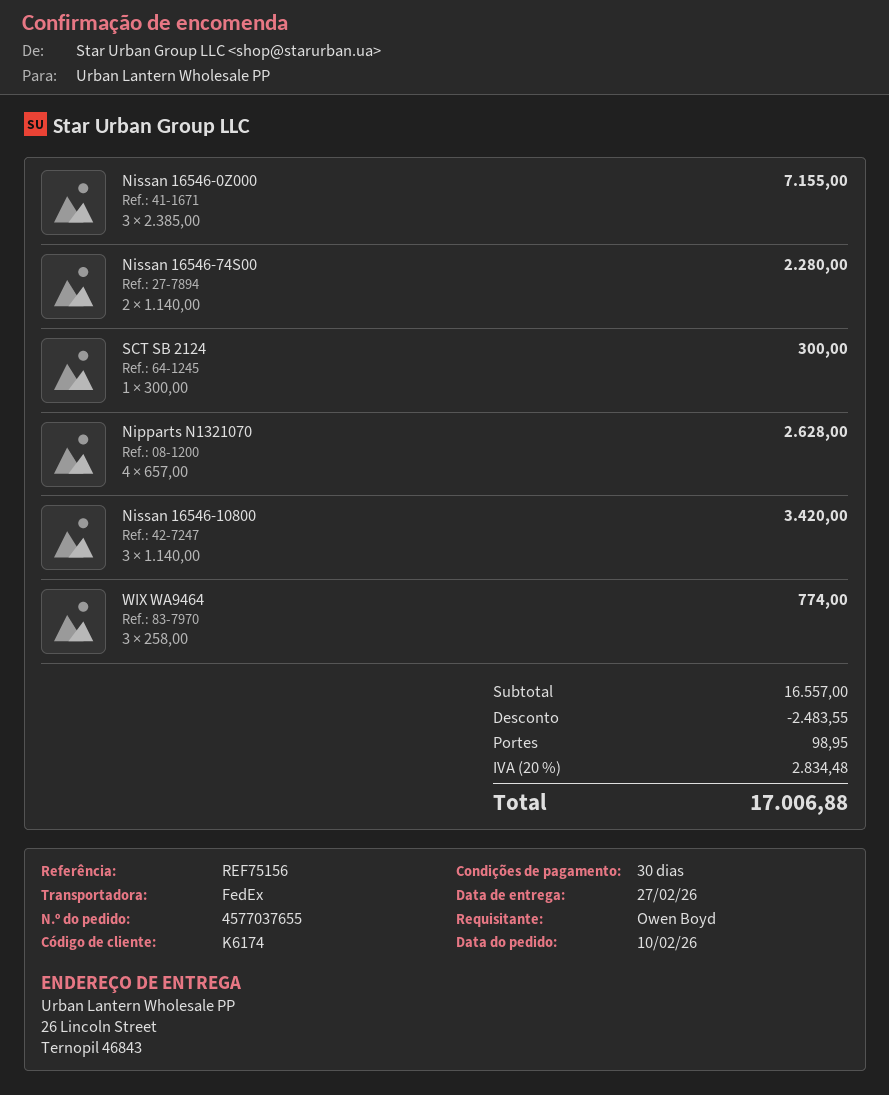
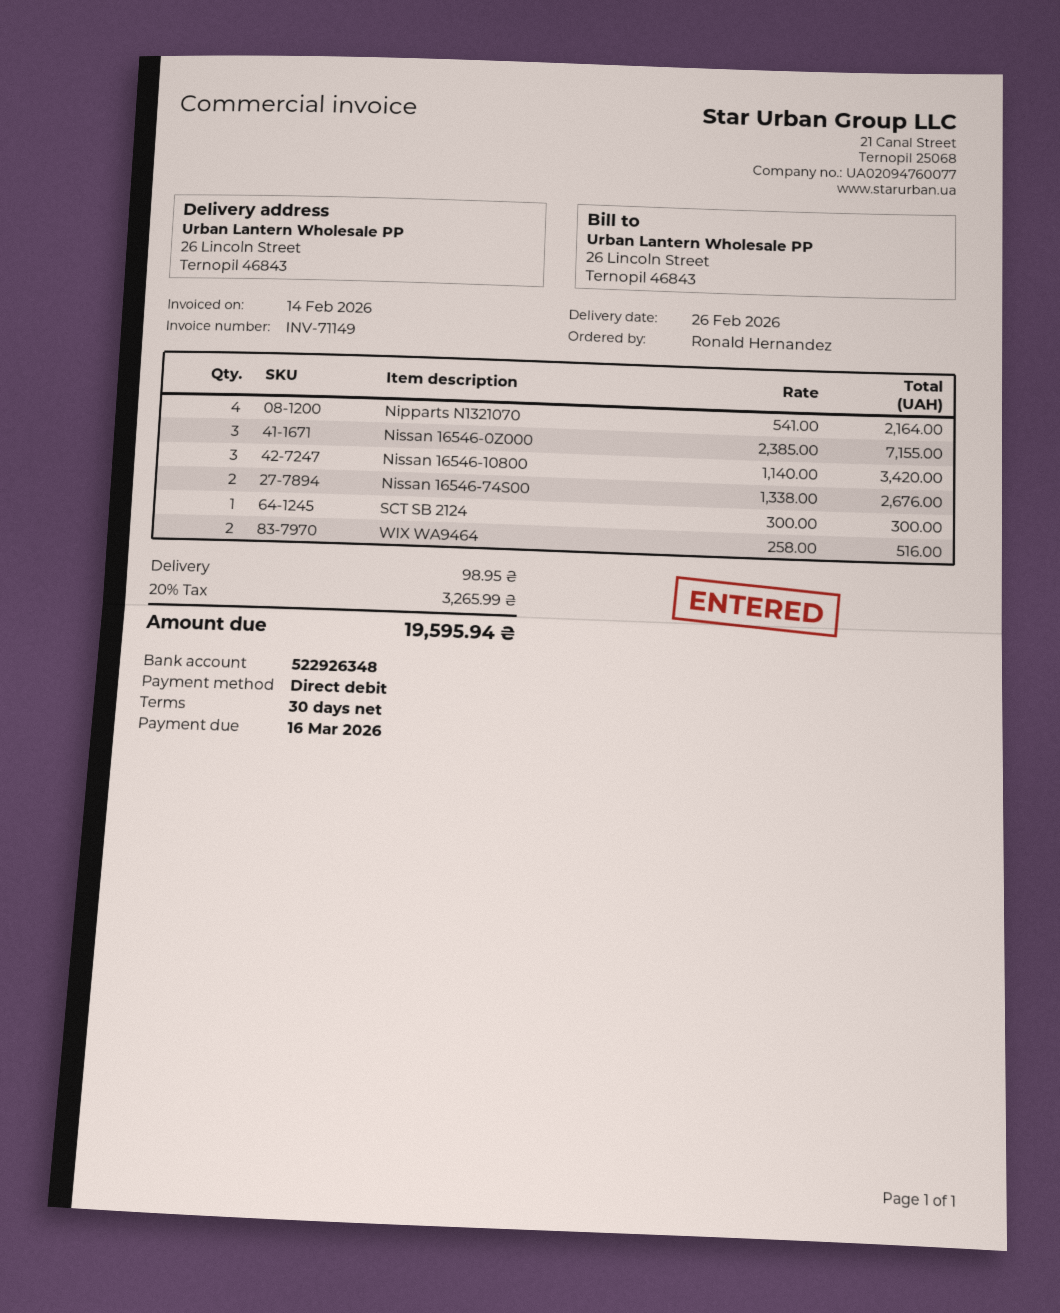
delivery date: 2026-02-27 -> 2026-02-26
ordered by: Owen Boyd -> Ronald Hernandez
Nissan 16546-74S00: 2 x 1140.00 = 2280.00 -> 2 x 1338.00 = 2676.00
Nipparts N1321070: 4 x 657.00 = 2628.00 -> 4 x 541.00 = 2164.00
WIX WA9464: 3 x 258.00 = 774.00 -> 2 x 258.00 = 516.00
discount: 2483.55 -> none
tax: 20% = 2834.48 -> 20% = 3265.99
total: 17006.88 -> 19595.94

